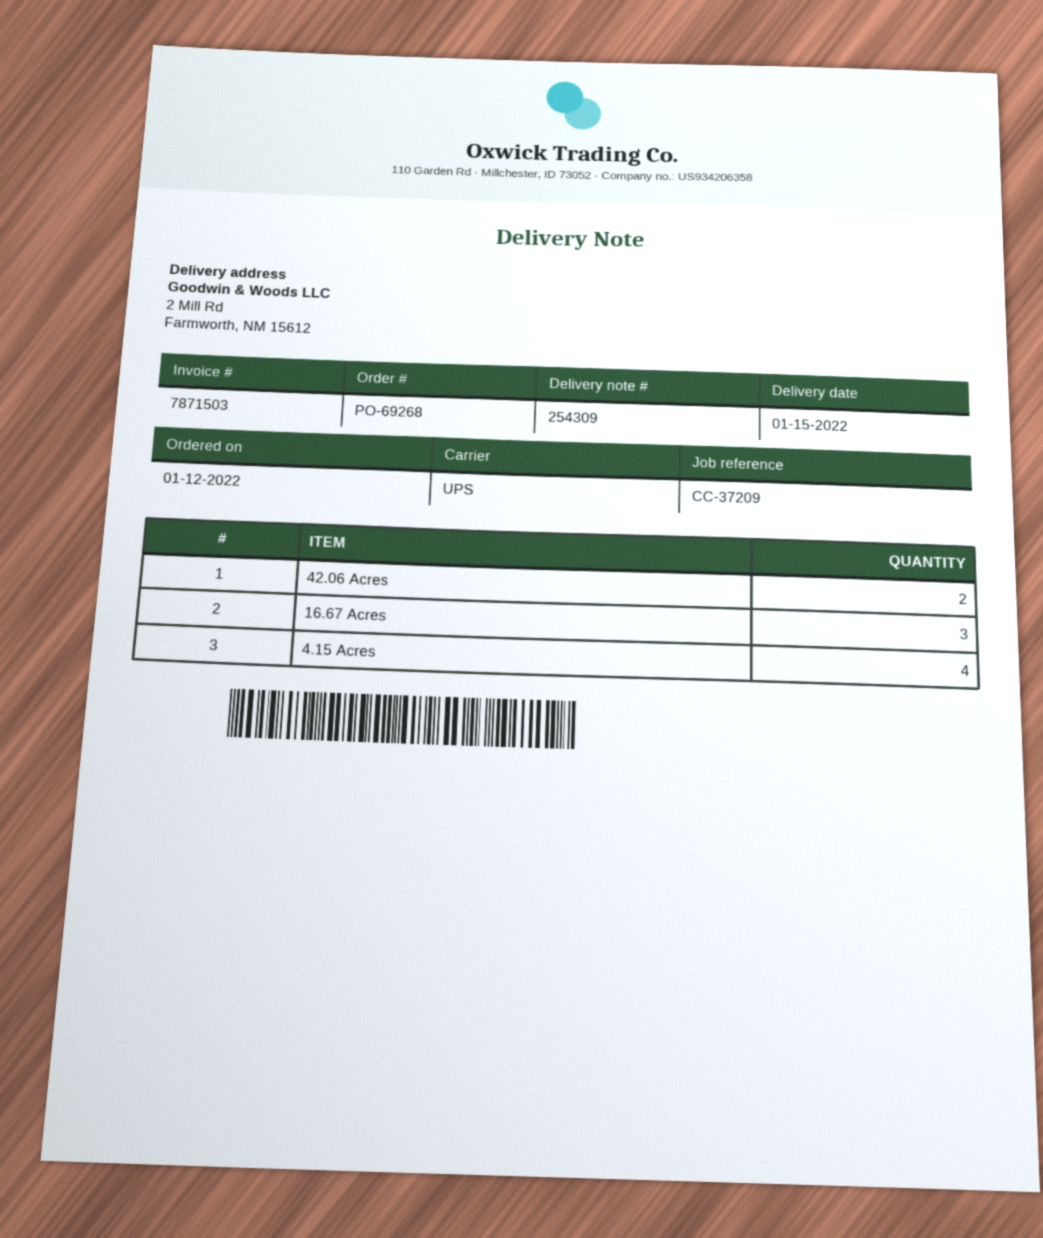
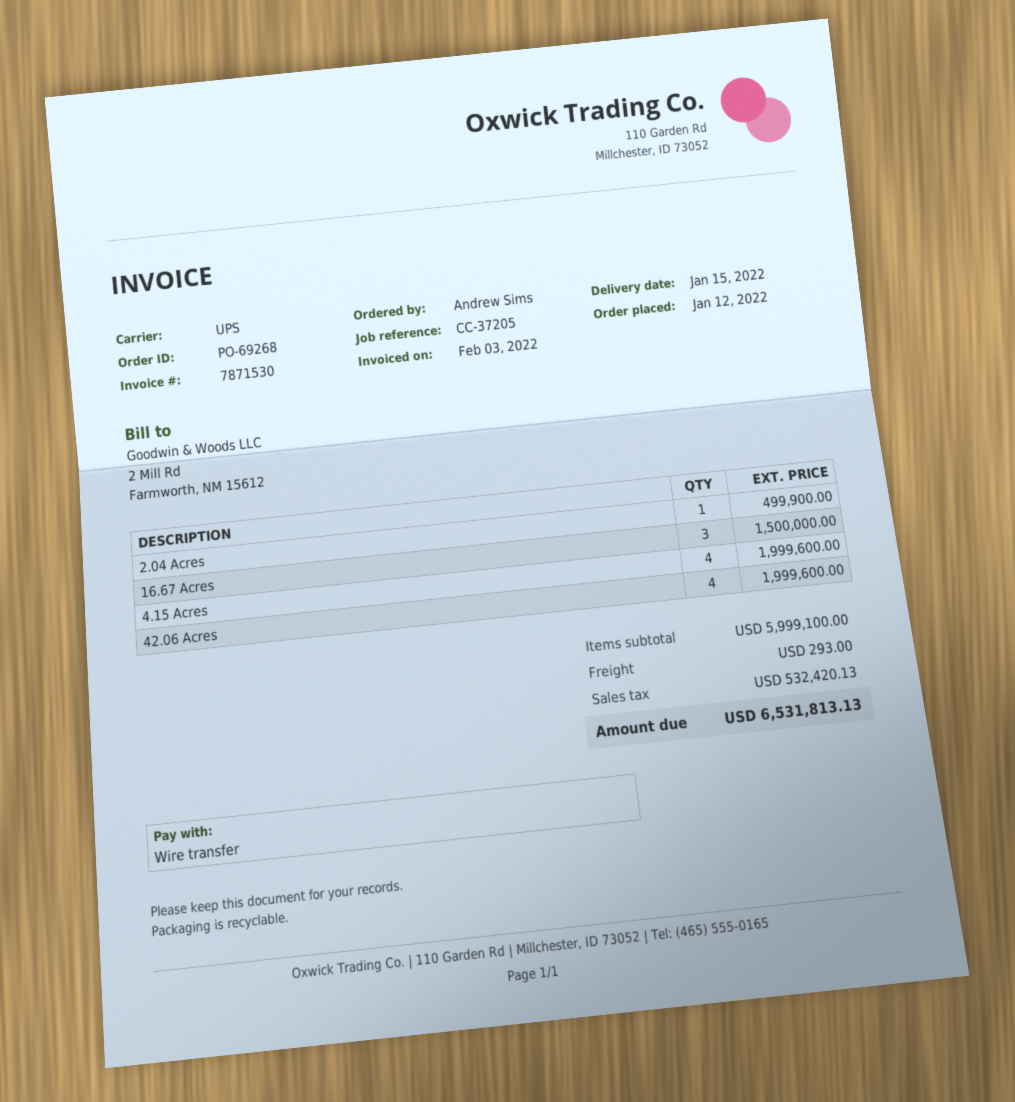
invoice number: 7871503 -> 7871530
reference: CC-37209 -> CC-37205
42.06 Acres: 2 -> 4
2.04 Acres: none -> 1

